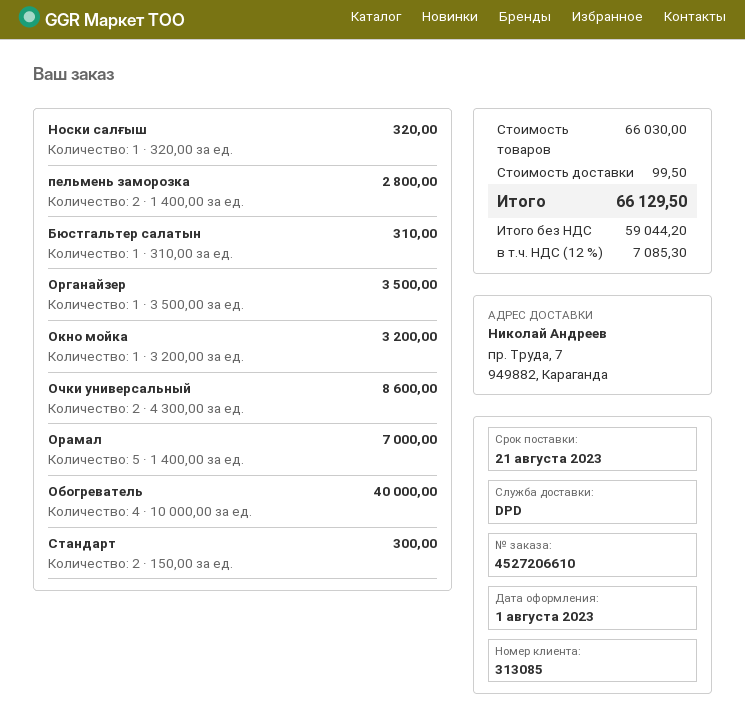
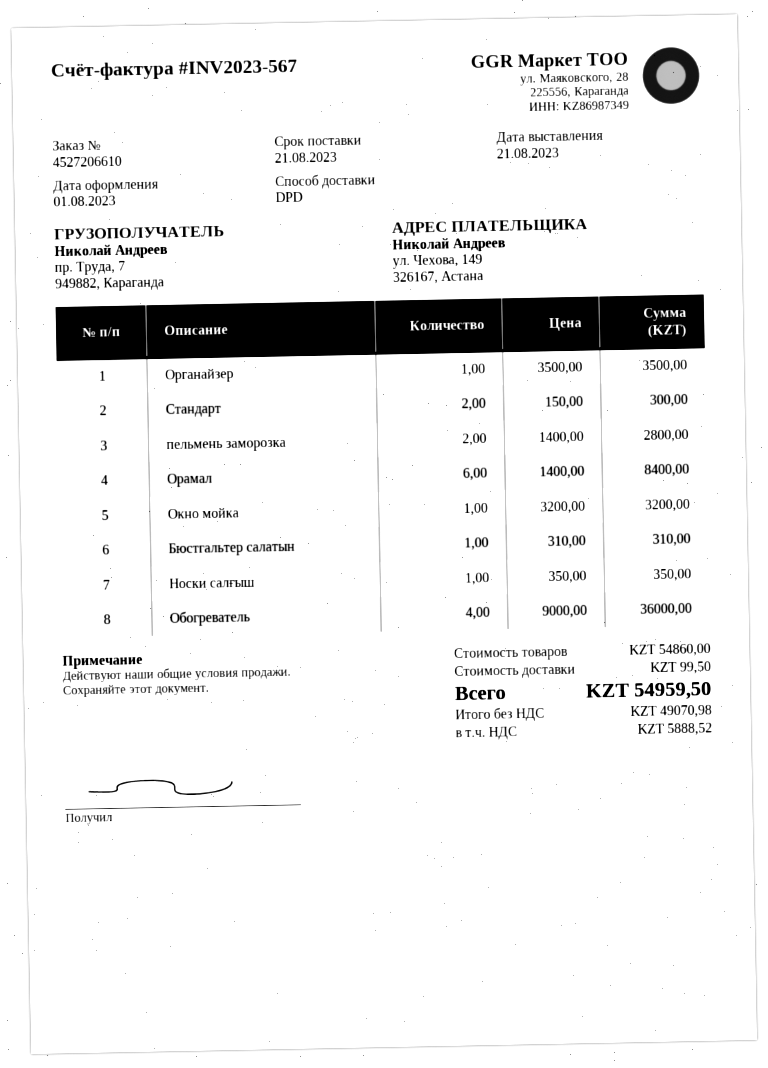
Носки салғыш: 1 x 320.00 = 320.00 -> 1 x 350.00 = 350.00
Очки универсальный: 2 x 4300.00 = 8600.00 -> none
Орамал: 5 x 1400.00 = 7000.00 -> 6 x 1400.00 = 8400.00
Обогреватель: 4 x 10000.00 = 40000.00 -> 4 x 9000.00 = 36000.00
subtotal: 66030.00 -> 54860.00
net: 59044.20 -> 49070.98
tax: 7085.30 -> 5888.52
total: 66129.50 -> 54959.50

